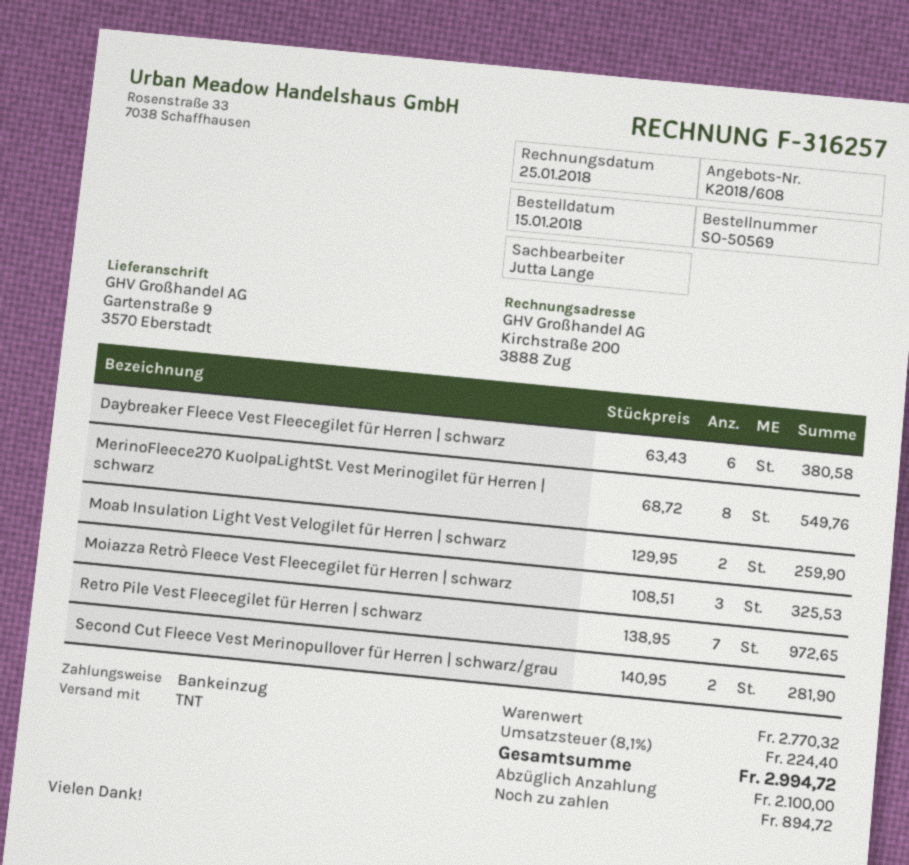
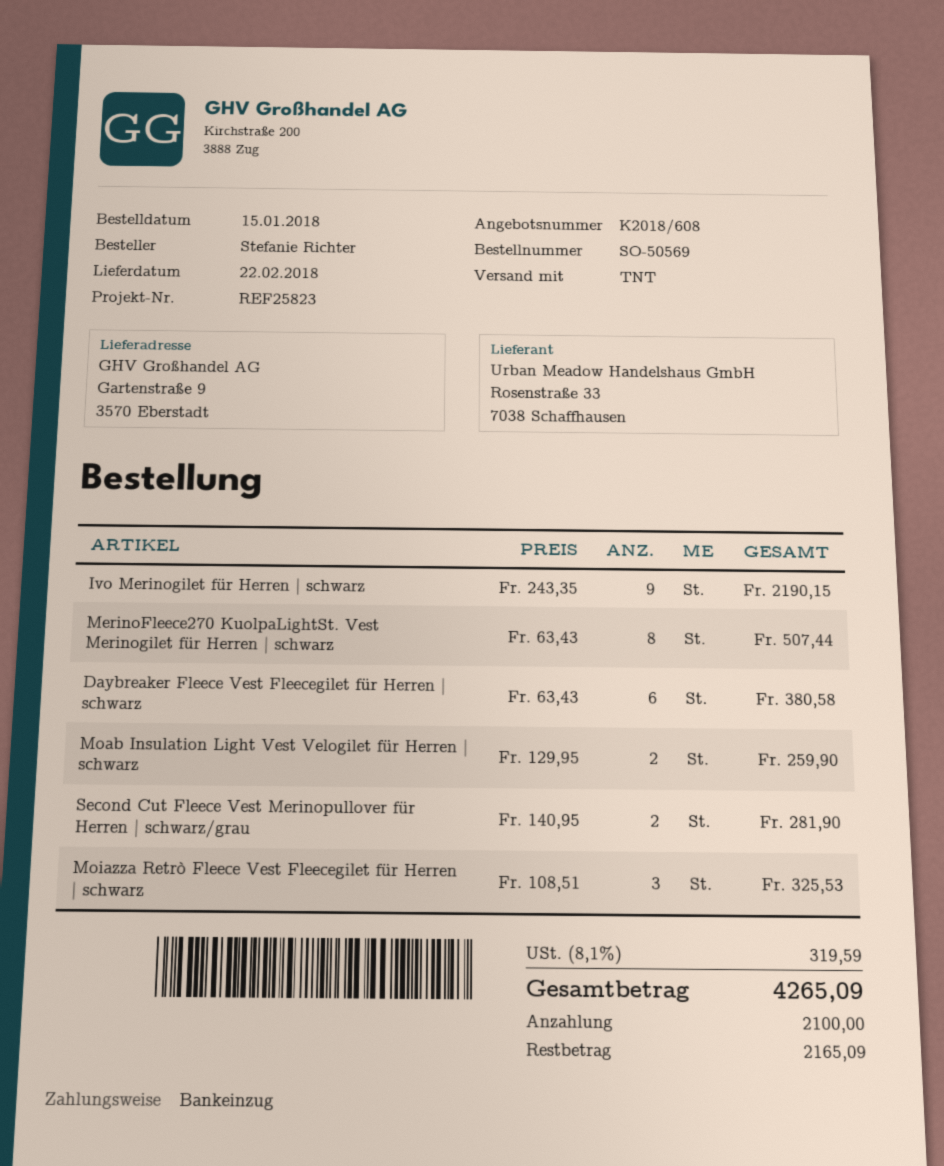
MerinoFleece270 KuolpaLightSt. Vest Merinogilet für Herren | schwarz: 8 x 68.72 = 549.76 -> 8 x 63.43 = 507.44
Retro Pile Vest Fleecegilet für Herren | schwarz: 7 x 138.95 = 972.65 -> none
Ivo Merinogilet für Herren | schwarz: none -> 9 x 243.35 = 2190.15
tax: 8.1% = 224.40 -> 8.1% = 319.59
total: 2994.72 -> 4265.09
balance: 894.72 -> 2165.09

